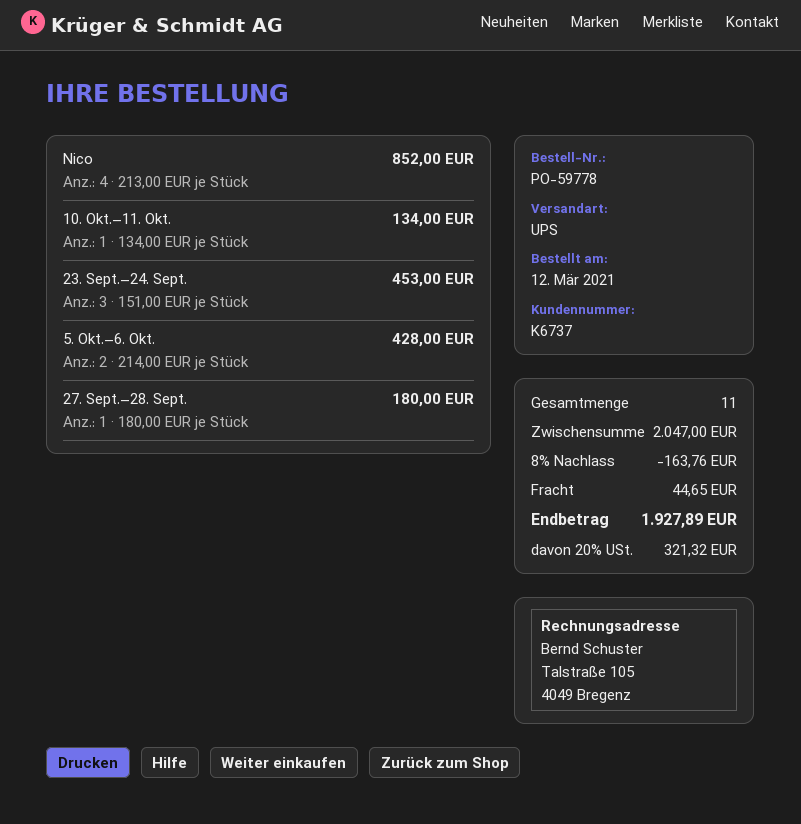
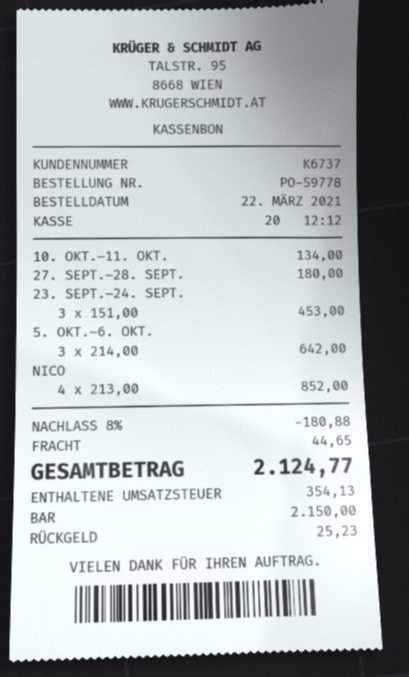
order date: 2021-03-12 -> 2021-03-22
5. Okt.–6. Okt.: 2 x 214.00 = 428.00 -> 3 x 214.00 = 642.00
discount: 8% = 163.76 -> 8% = 180.88
tax: 321.32 -> 354.13
total: 1927.89 -> 2124.77

